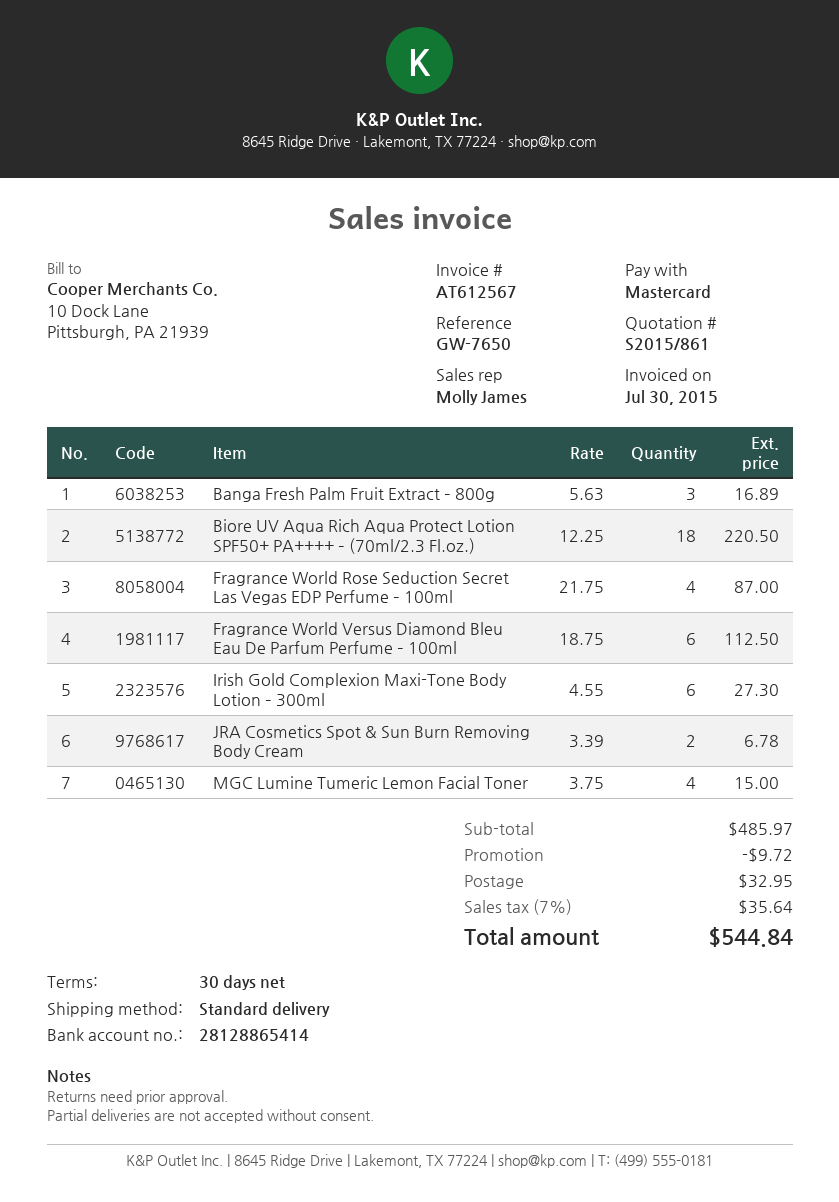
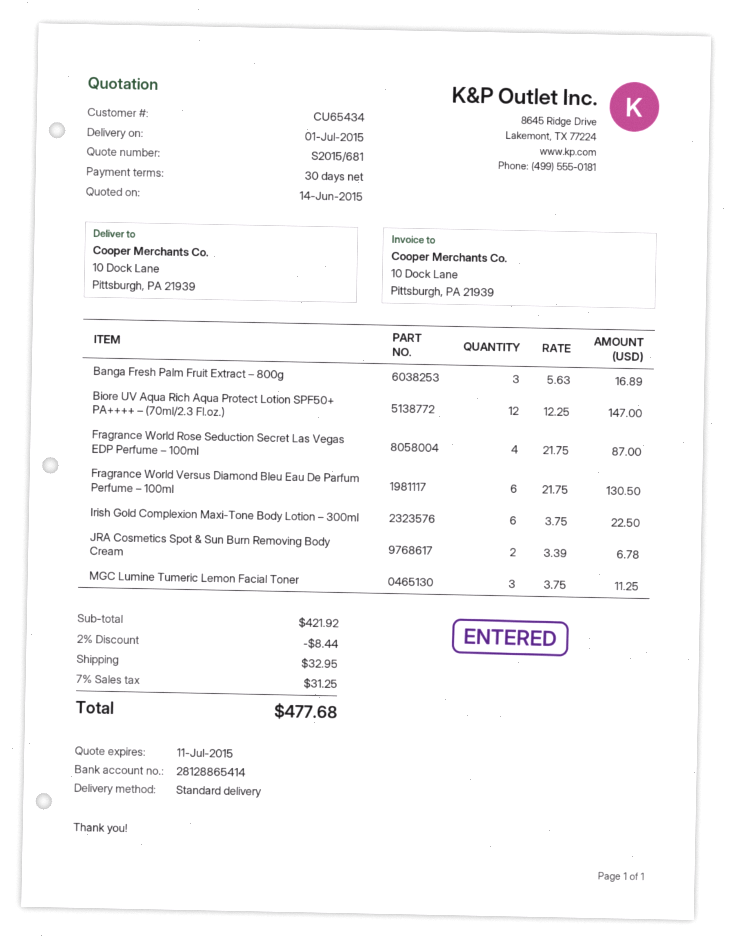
quote number: S2015/861 -> S2015/681
Biore UV Aqua Rich Aqua Protect Lotion SPF50+ PA++++ – (70ml/2.3 Fl.oz.): 18 x 12.25 = 220.50 -> 12 x 12.25 = 147.00
Fragrance World Versus Diamond Bleu Eau De Parfum Perfume – 100ml: 6 x 18.75 = 112.50 -> 6 x 21.75 = 130.50
Irish Gold Complexion Maxi-Tone Body Lotion – 300ml: 6 x 4.55 = 27.30 -> 6 x 3.75 = 22.50
MGC Lumine Tumeric Lemon Facial Toner: 4 x 3.75 = 15.00 -> 3 x 3.75 = 11.25
subtotal: 485.97 -> 421.92
discount: 9.72 -> 8.44
tax: 7% = 35.64 -> 7% = 31.25
total: 544.84 -> 477.68

